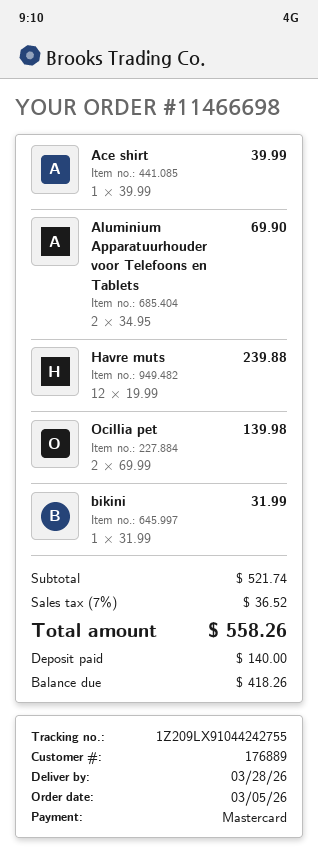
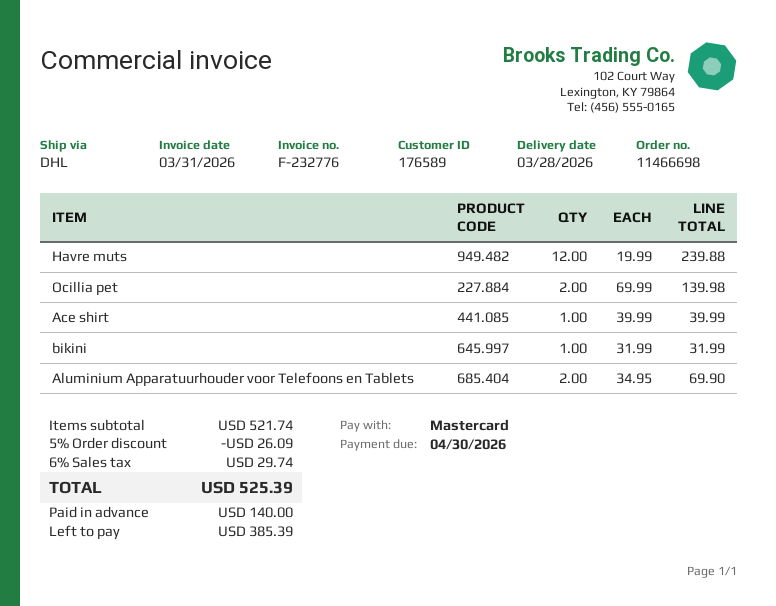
customer number: 176889 -> 176589
discount: none -> 5% = 26.09
tax: 7% = 36.52 -> 6% = 29.74
total: 558.26 -> 525.39
balance: 418.26 -> 385.39

